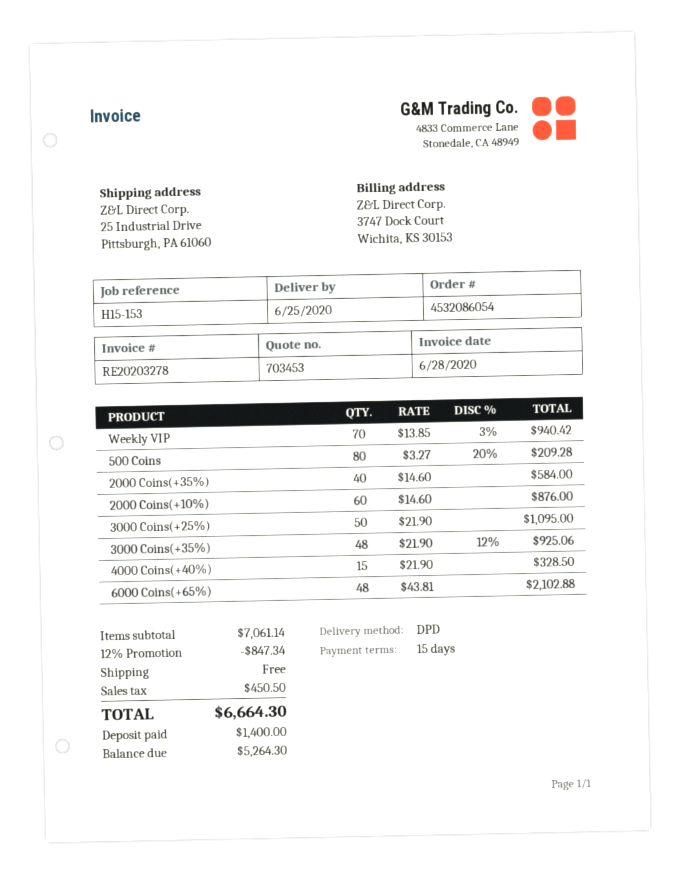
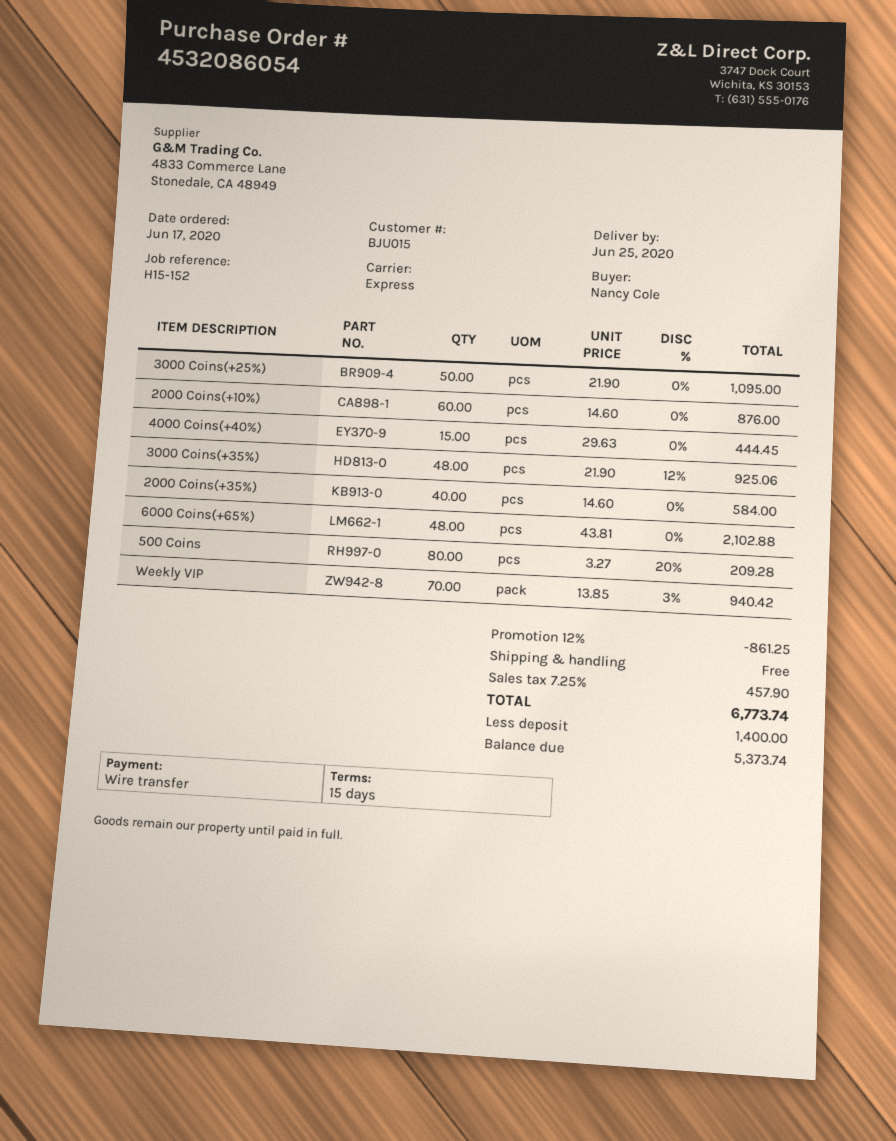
reference: H15-153 -> H15-152
shipping method: DPD -> express
4000 Coins(+40%): 15 x 21.90 = 328.50 -> 15 x 29.63 = 444.45
discount: 12% = 847.34 -> 12% = 861.25
tax: 450.50 -> 457.90
total: 6664.30 -> 6773.74
balance: 5264.30 -> 5373.74

